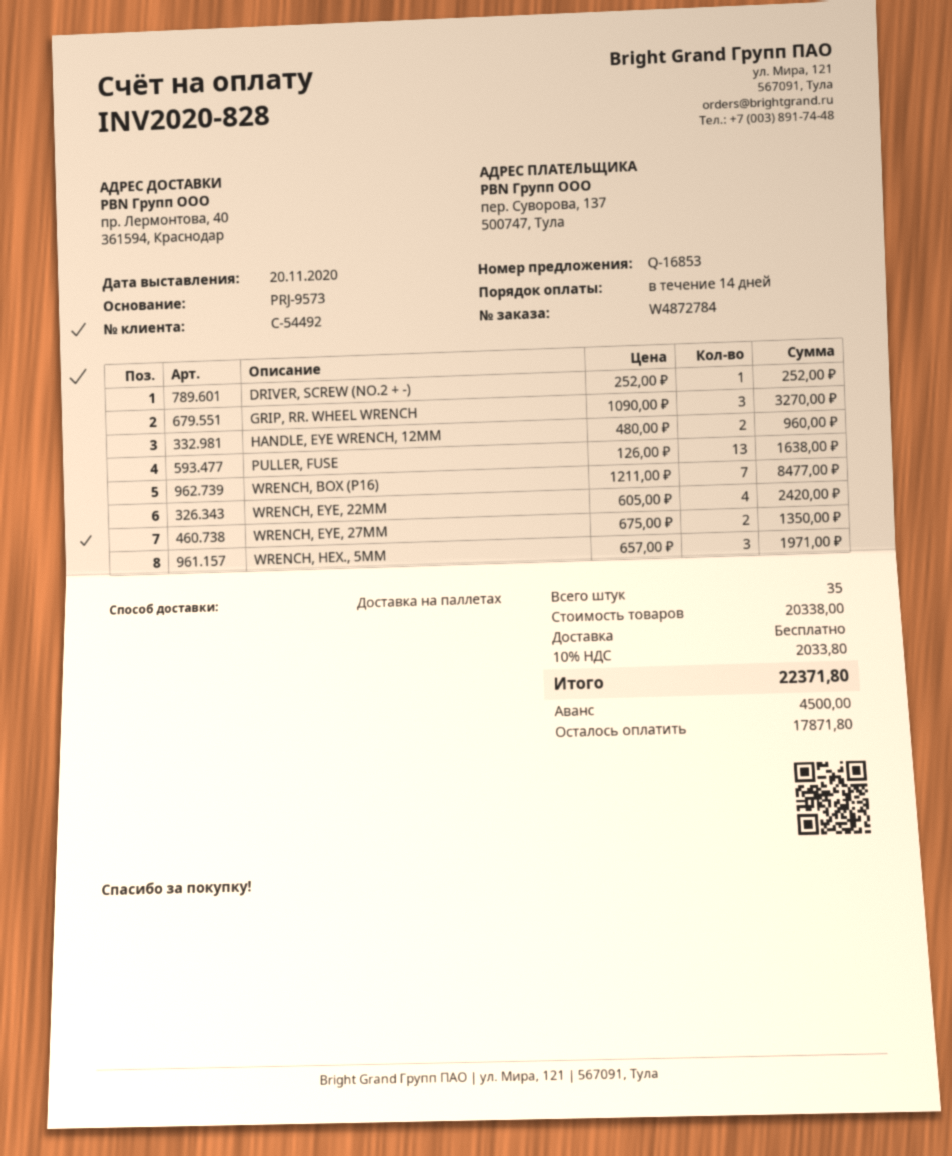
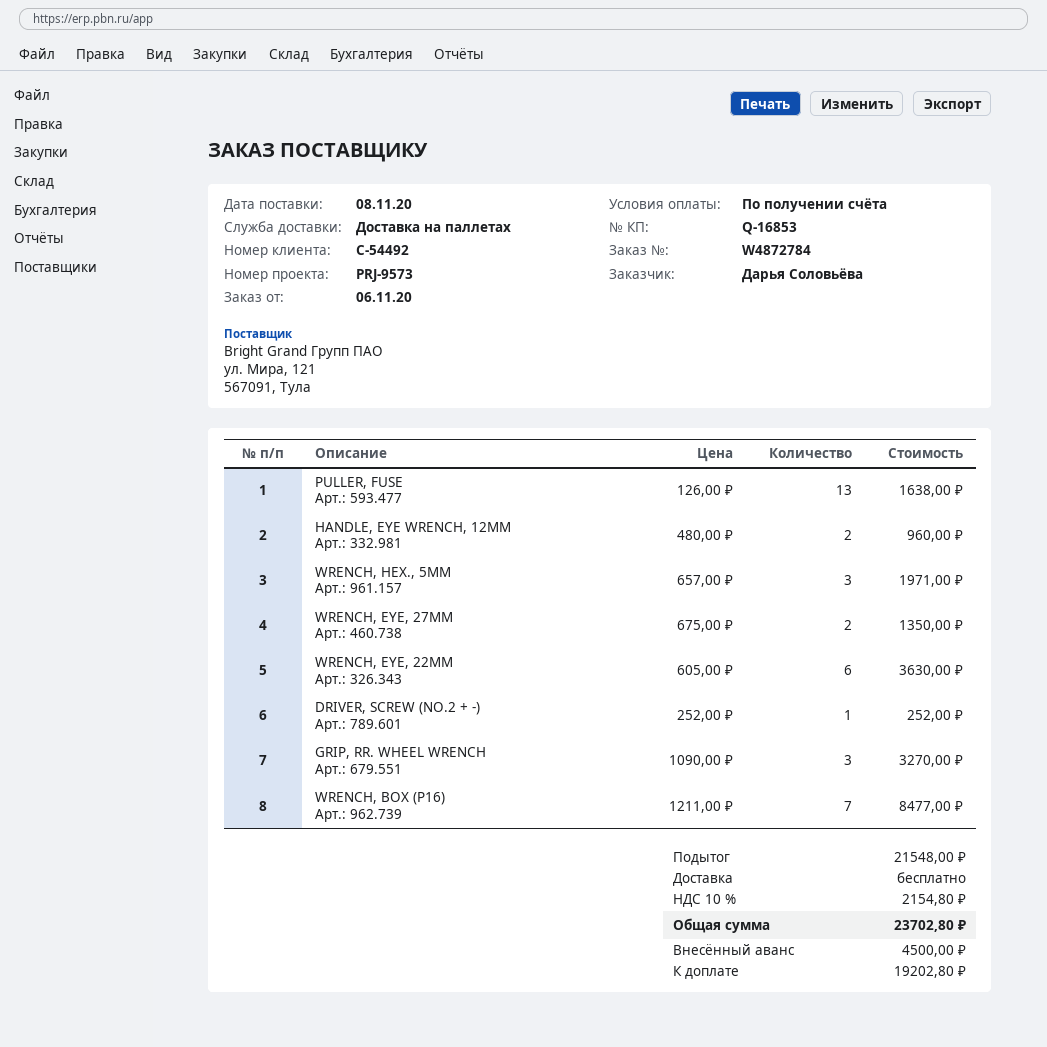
payment terms: 14 days -> on receipt
WRENCH, EYE, 22MM: 4 x 605.00 = 2420.00 -> 6 x 605.00 = 3630.00
subtotal: 20338.00 -> 21548.00
tax: 10% = 2033.80 -> 10% = 2154.80
total: 22371.80 -> 23702.80
balance: 17871.80 -> 19202.80

